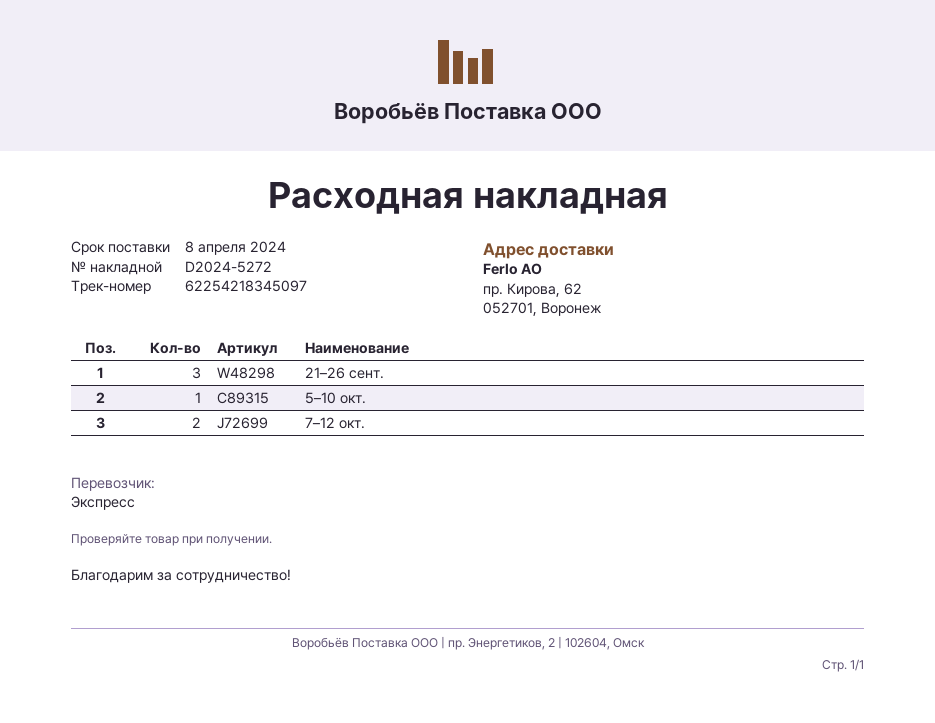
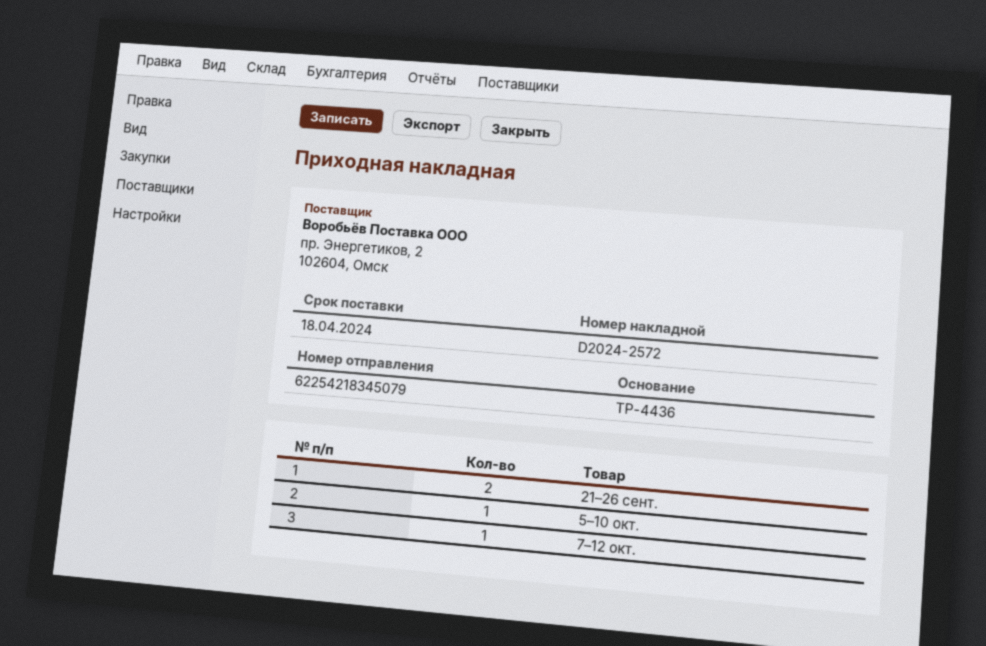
delivery note number: D2024-5272 -> D2024-2572
delivery date: 2024-04-08 -> 2024-04-18
tracking number: 62254218345097 -> 62254218345079
21–26 сент.: 3 -> 2
7–12 окт.: 2 -> 1

